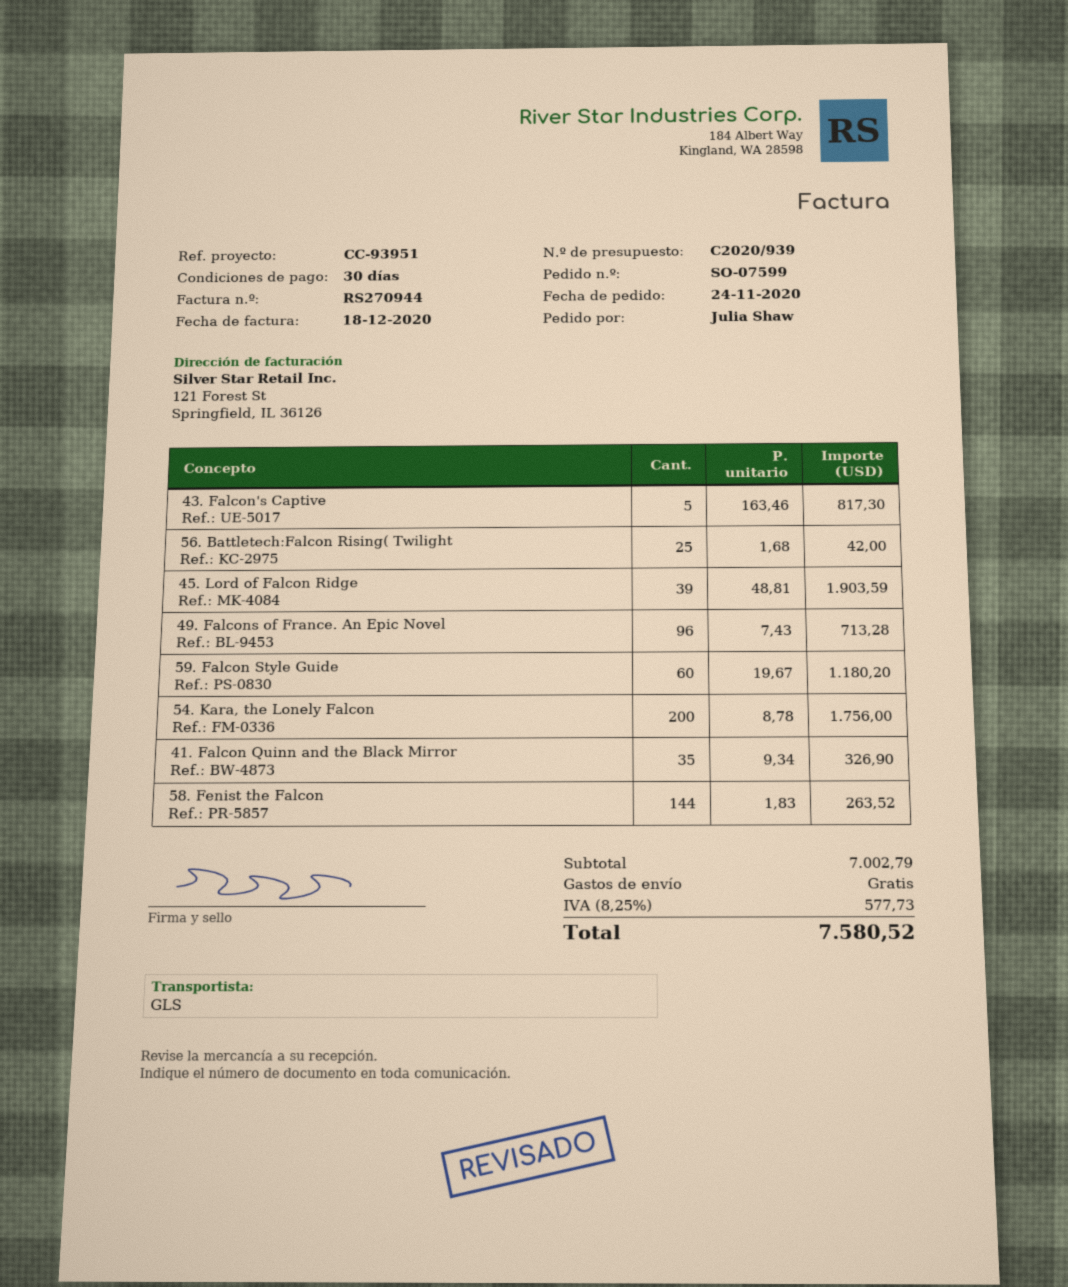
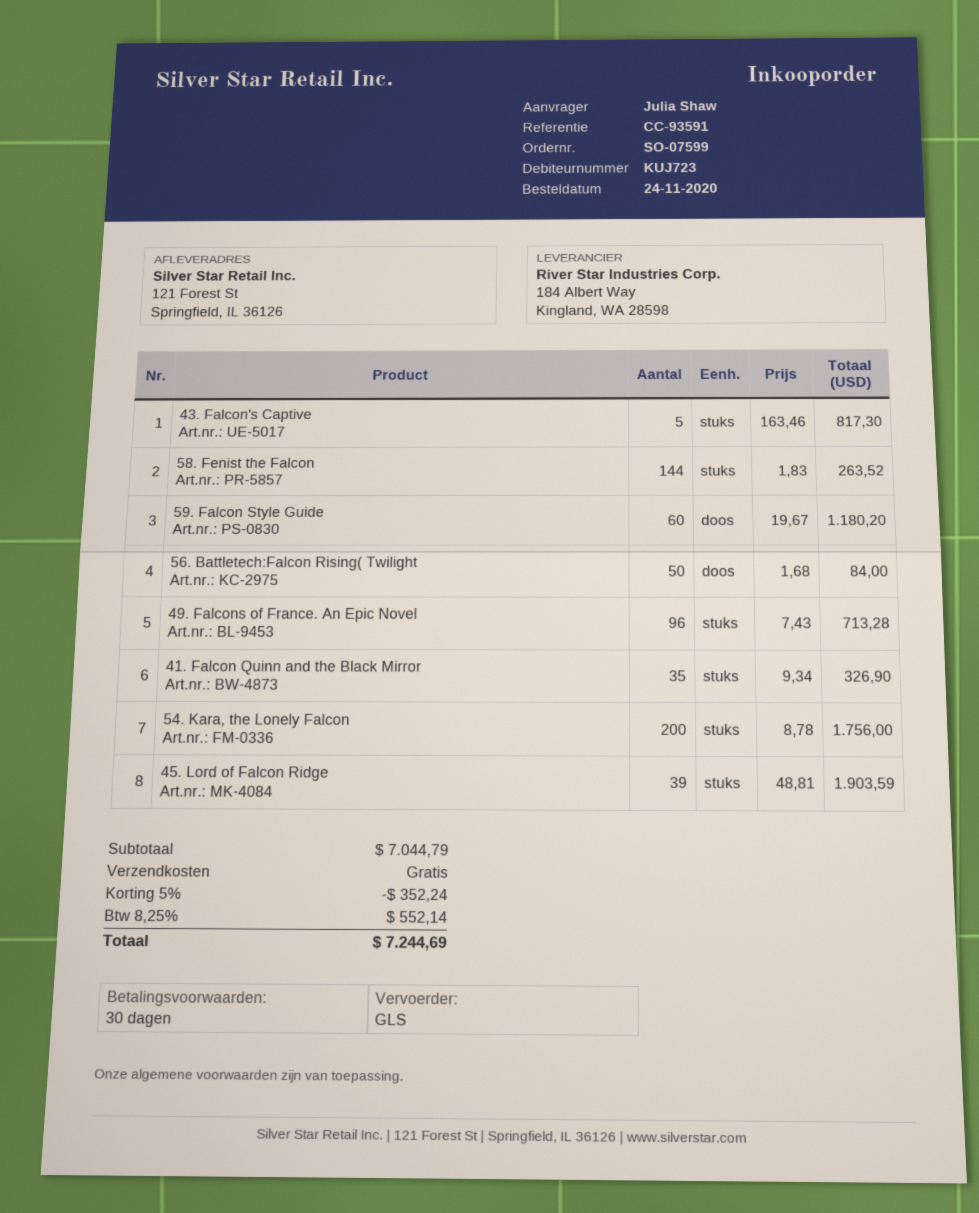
reference: CC-93951 -> CC-93591
56. Battletech:Falcon Rising( Twilight: 25 x 1.68 = 42.00 -> 50 x 1.68 = 84.00
subtotal: 7002.79 -> 7044.79
discount: none -> 5% = 352.24
tax: 8.25% = 577.73 -> 8.25% = 552.14
total: 7580.52 -> 7244.69

